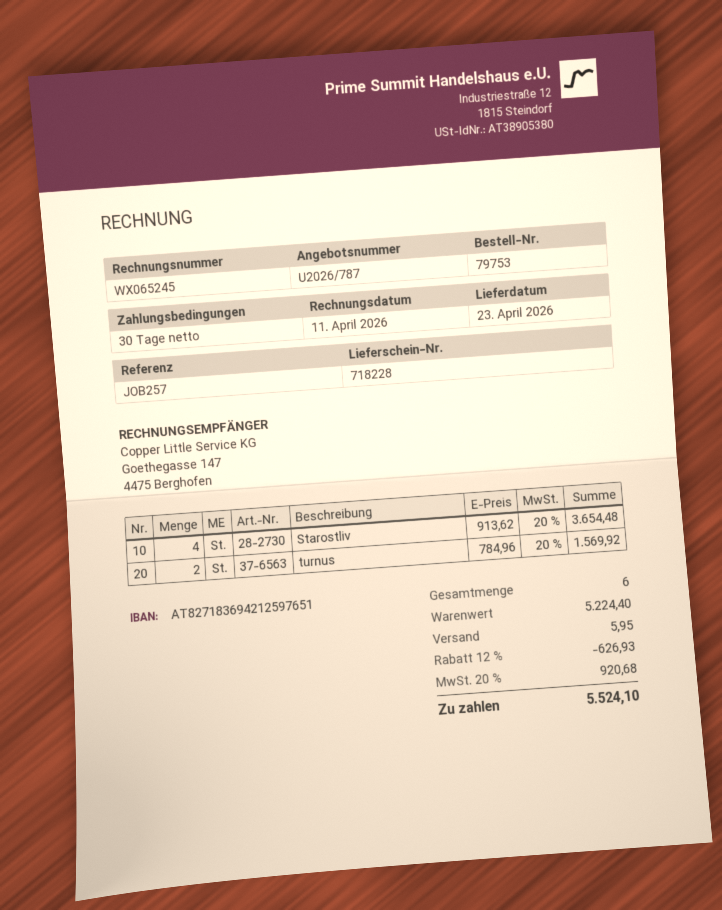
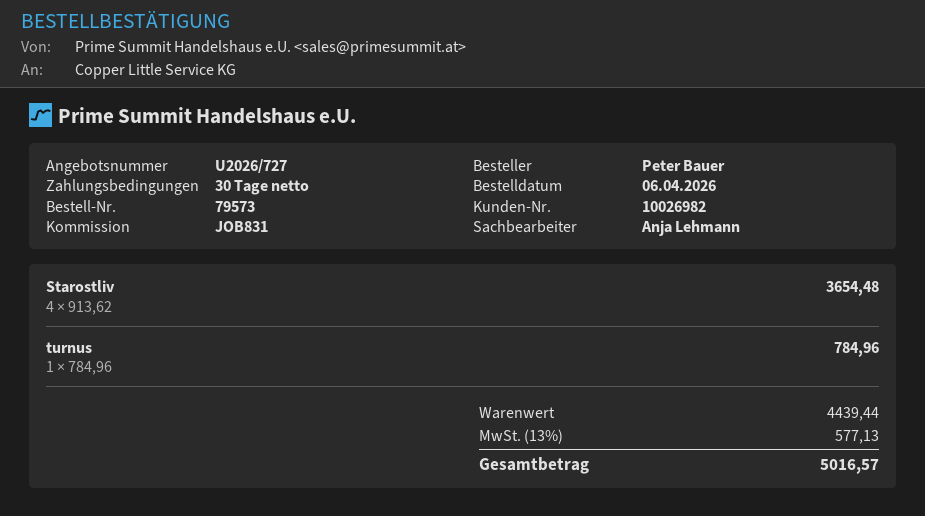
quote number: U2026/787 -> U2026/727
order number: 79753 -> 79573
reference: JOB257 -> JOB831
turnus: 2 x 784.96 = 1569.92 -> 1 x 784.96 = 784.96
subtotal: 5224.40 -> 4439.44
discount: 12% = 626.93 -> none
shipping: 5.95 -> none
tax: 20% = 920.68 -> 13% = 577.13
total: 5524.10 -> 5016.57

